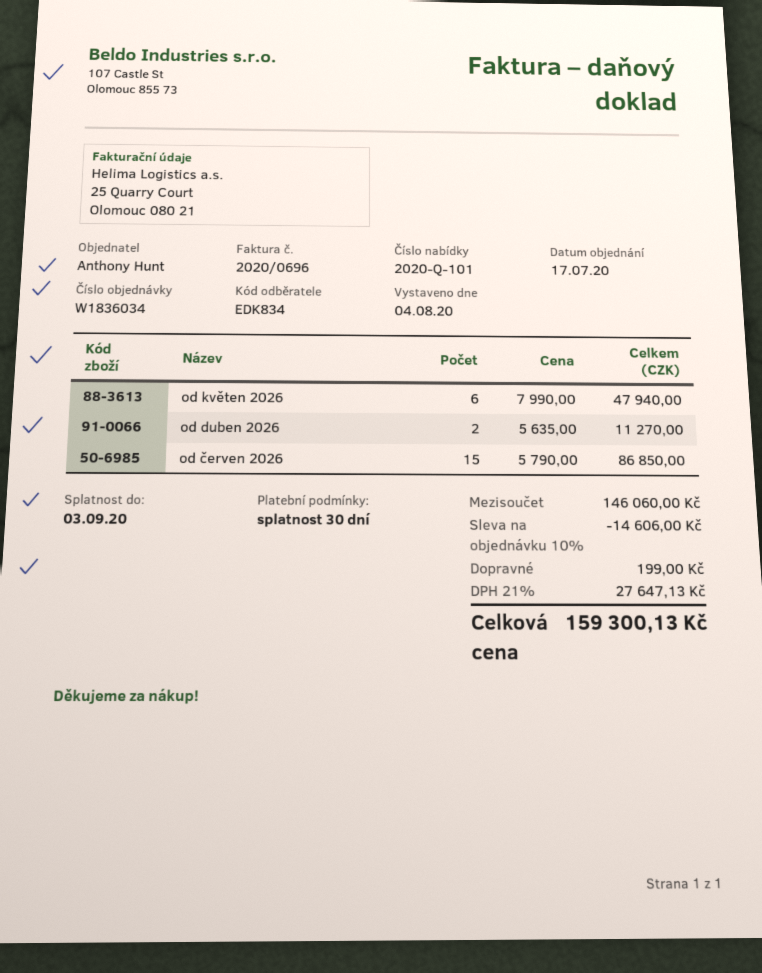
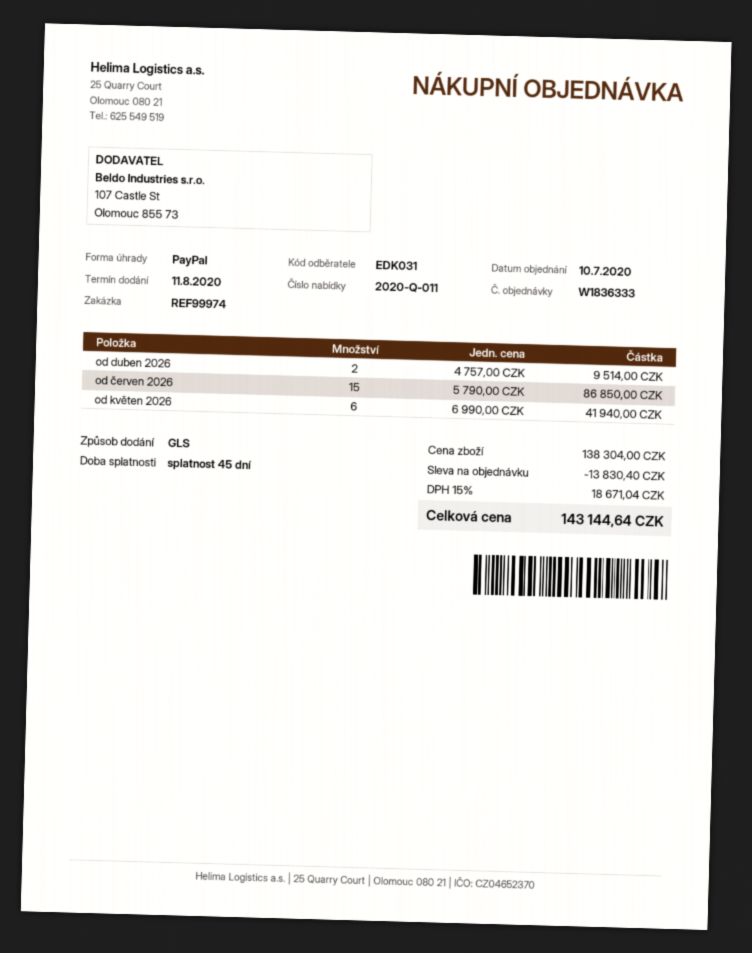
quote number: 2020-Q-101 -> 2020-Q-011
order number: W1836034 -> W1836333
order date: 2020-07-17 -> 2020-07-10
payment terms: 30 days -> 45 days
customer number: EDK834 -> EDK031
od květen 2026: 6 x 7990.00 = 47940.00 -> 6 x 6990.00 = 41940.00
od duben 2026: 2 x 5635.00 = 11270.00 -> 2 x 4757.00 = 9514.00
subtotal: 146060.00 -> 138304.00
discount: 14606.00 -> 13830.40
shipping: 199.00 -> none
tax: 21% = 27647.13 -> 15% = 18671.04
total: 159300.13 -> 143144.64

